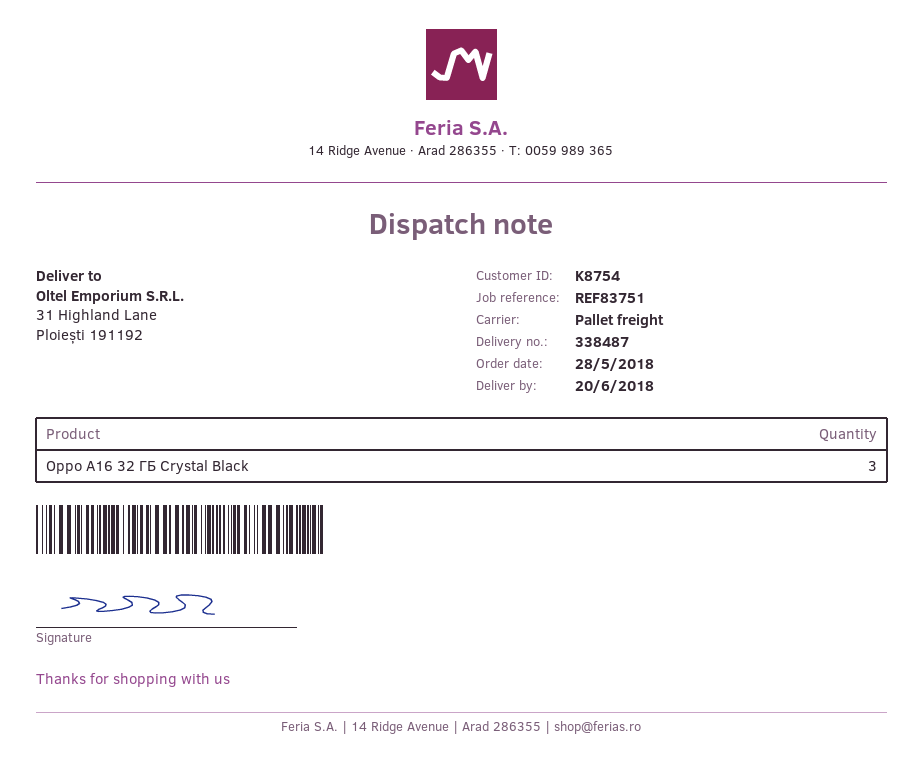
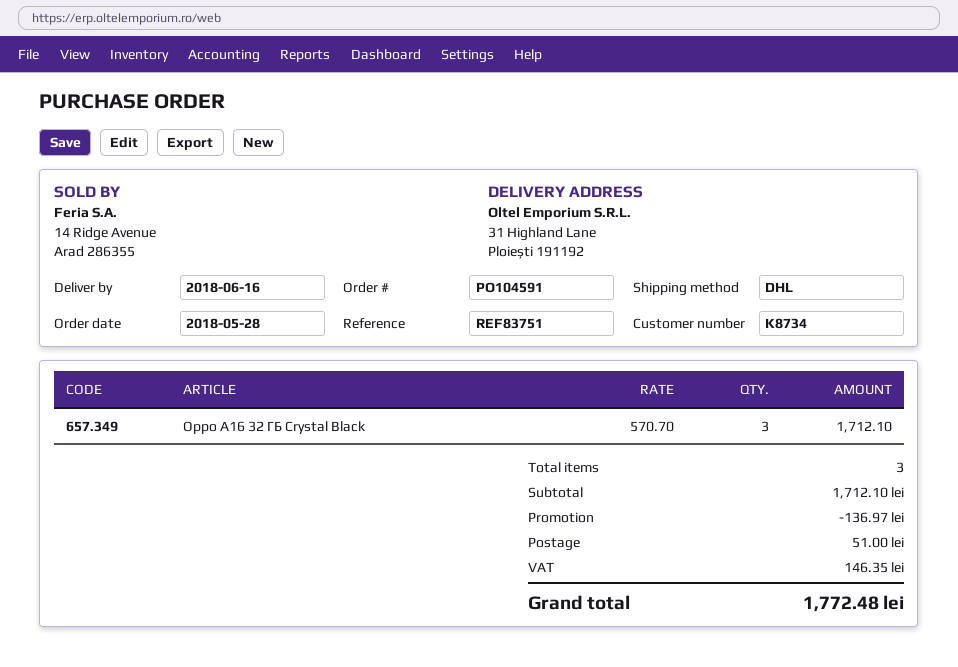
delivery date: 2018-06-20 -> 2018-06-16
customer number: K8754 -> K8734
shipping method: pallet freight -> DHL

